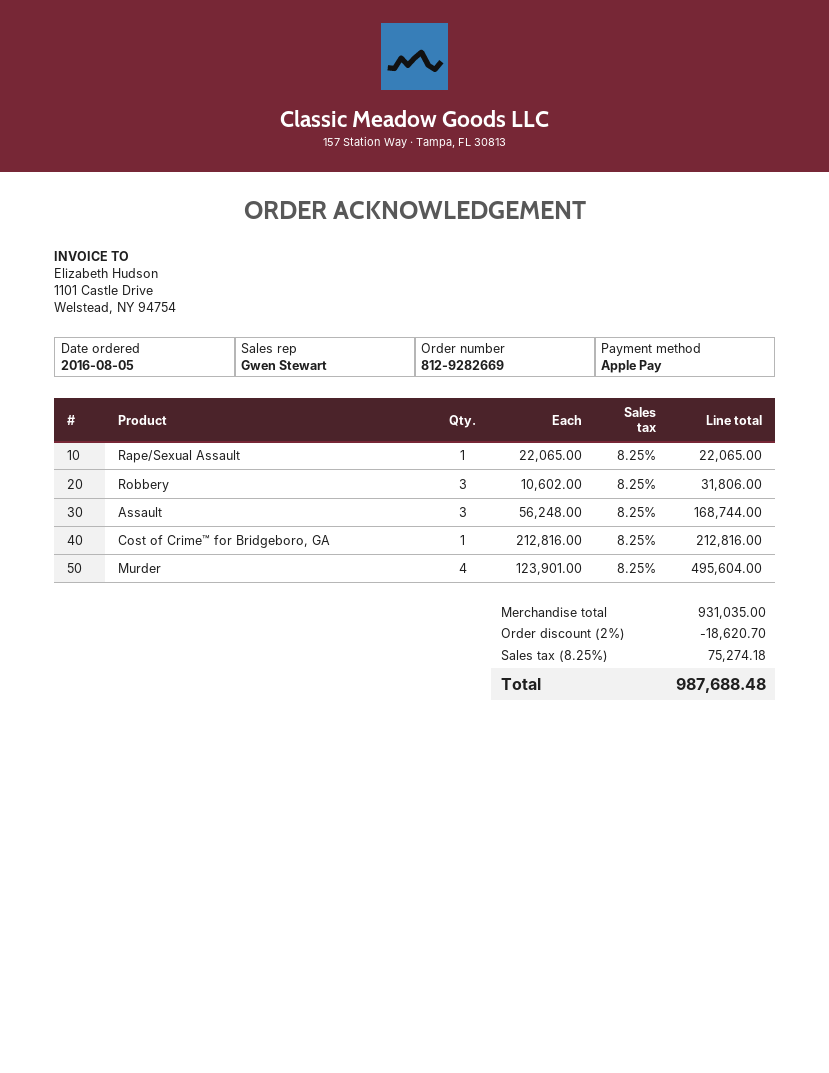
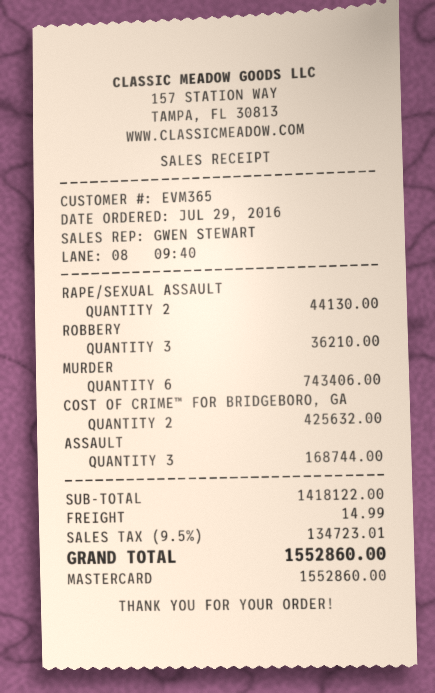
order date: 2016-08-05 -> 2016-07-29
payment method: Apple Pay -> Mastercard
Rape/Sexual Assault: 1 for 22065.00 -> 2 for 44130.00
Robbery: 3 for 31806.00 -> 3 for 36210.00
Cost of Crime™ for Bridgeboro, GA: 1 for 212816.00 -> 2 for 425632.00
Murder: 4 for 495604.00 -> 6 for 743406.00
subtotal: 931035.00 -> 1418122.00
discount: 2% = 18620.70 -> none
shipping: none -> 14.99
tax: 8.25% = 75274.18 -> 9.5% = 134723.01
total: 987688.48 -> 1552860.00

